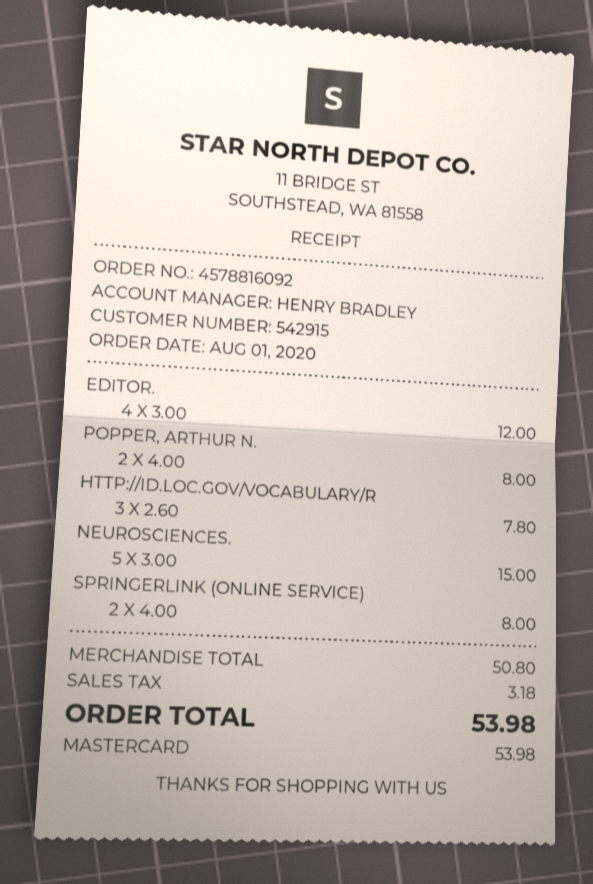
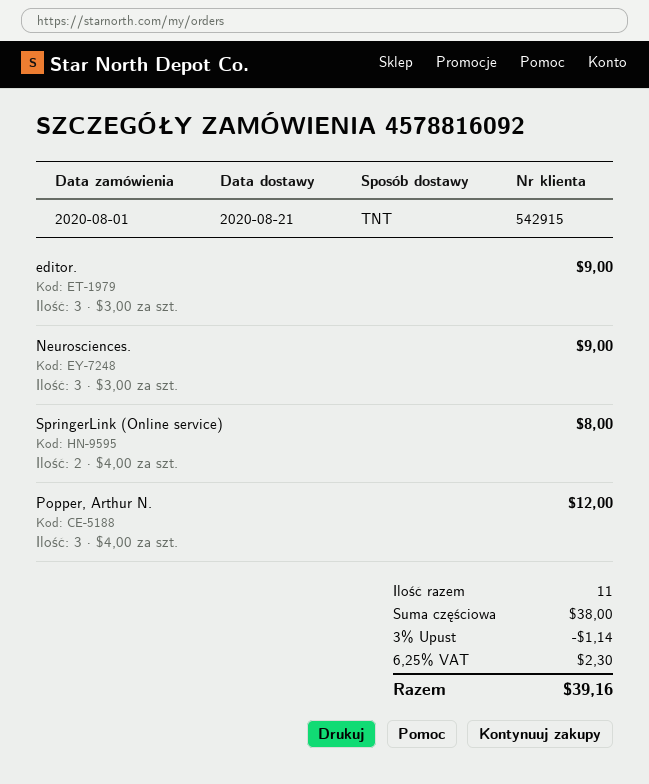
EDITOR.: 4 x 3.00 = 12.00 -> 3 x 3.00 = 9.00
POPPER, ARTHUR N.: 2 x 4.00 = 8.00 -> 3 x 4.00 = 12.00
HTTP://ID.LOC.GOV/VOCABULARY/R: 3 x 2.60 = 7.80 -> none
NEUROSCIENCES.: 5 x 3.00 = 15.00 -> 3 x 3.00 = 9.00
subtotal: 50.80 -> 38.00
discount: none -> 3% = 1.14
tax: 3.18 -> 2.30
total: 53.98 -> 39.16

